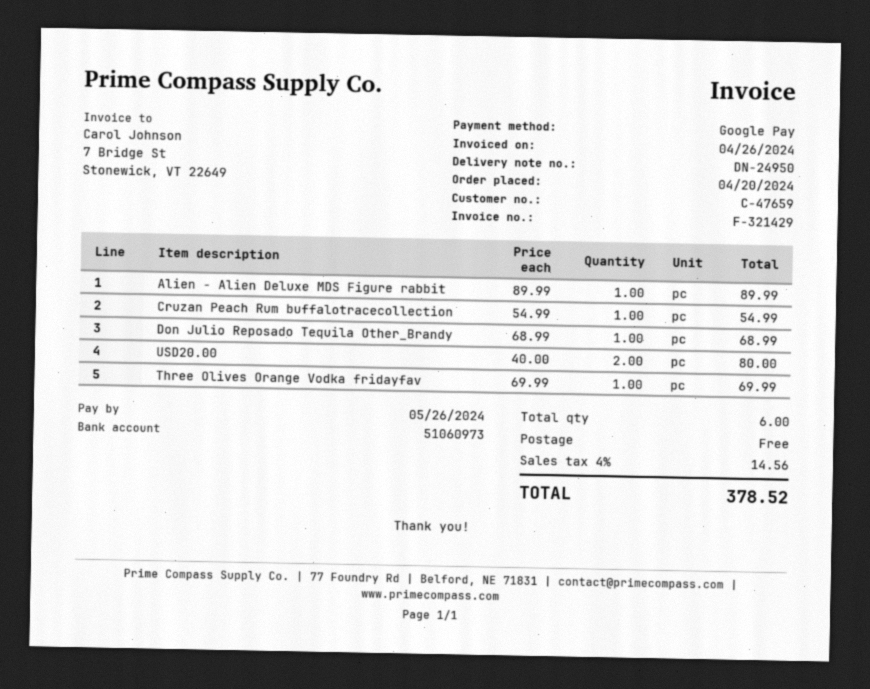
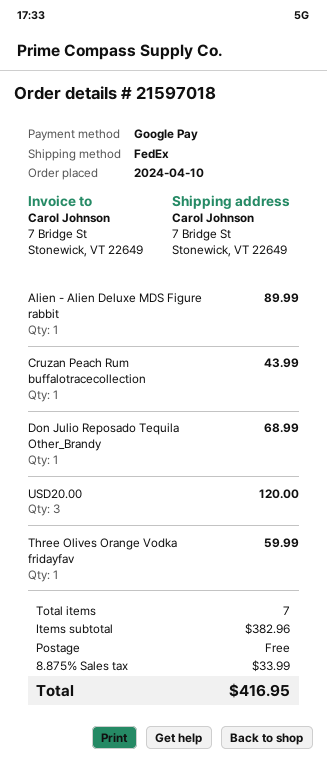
order date: 2024-04-20 -> 2024-04-10
Cruzan Peach Rum buffalotracecollection: 1 for 54.99 -> 1 for 43.99
USD20.00: 2 for 80.00 -> 3 for 120.00
Three Olives Orange Vodka fridayfav: 1 for 69.99 -> 1 for 59.99
total quantity: 6 -> 7
tax: 4% = 14.56 -> 8.875% = 33.99
total: 378.52 -> 416.95

